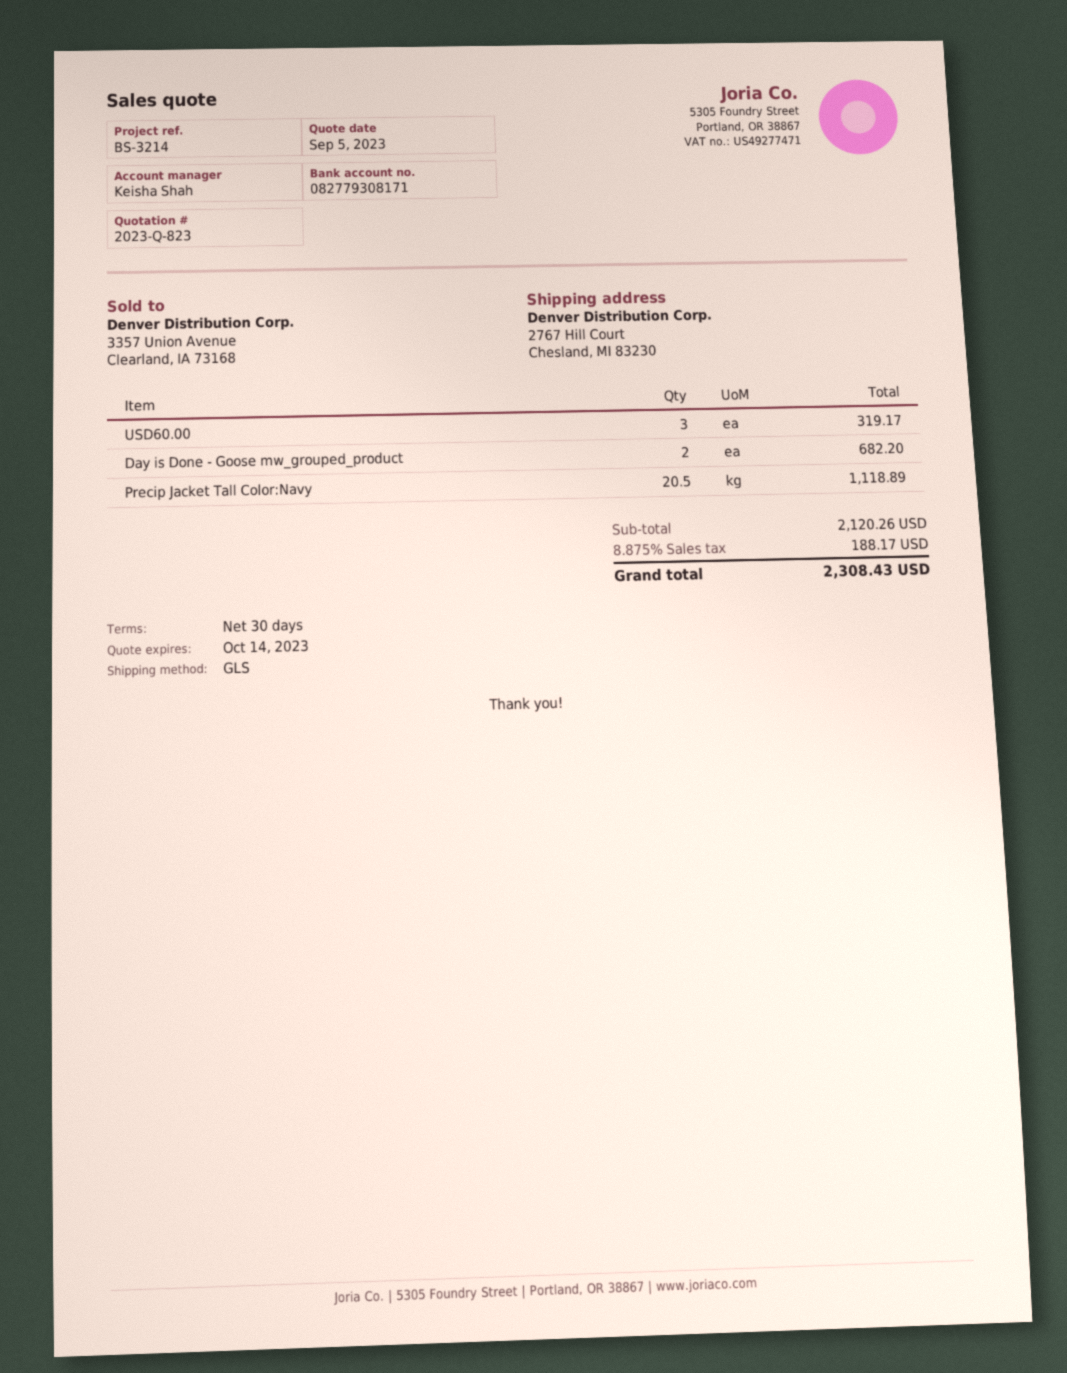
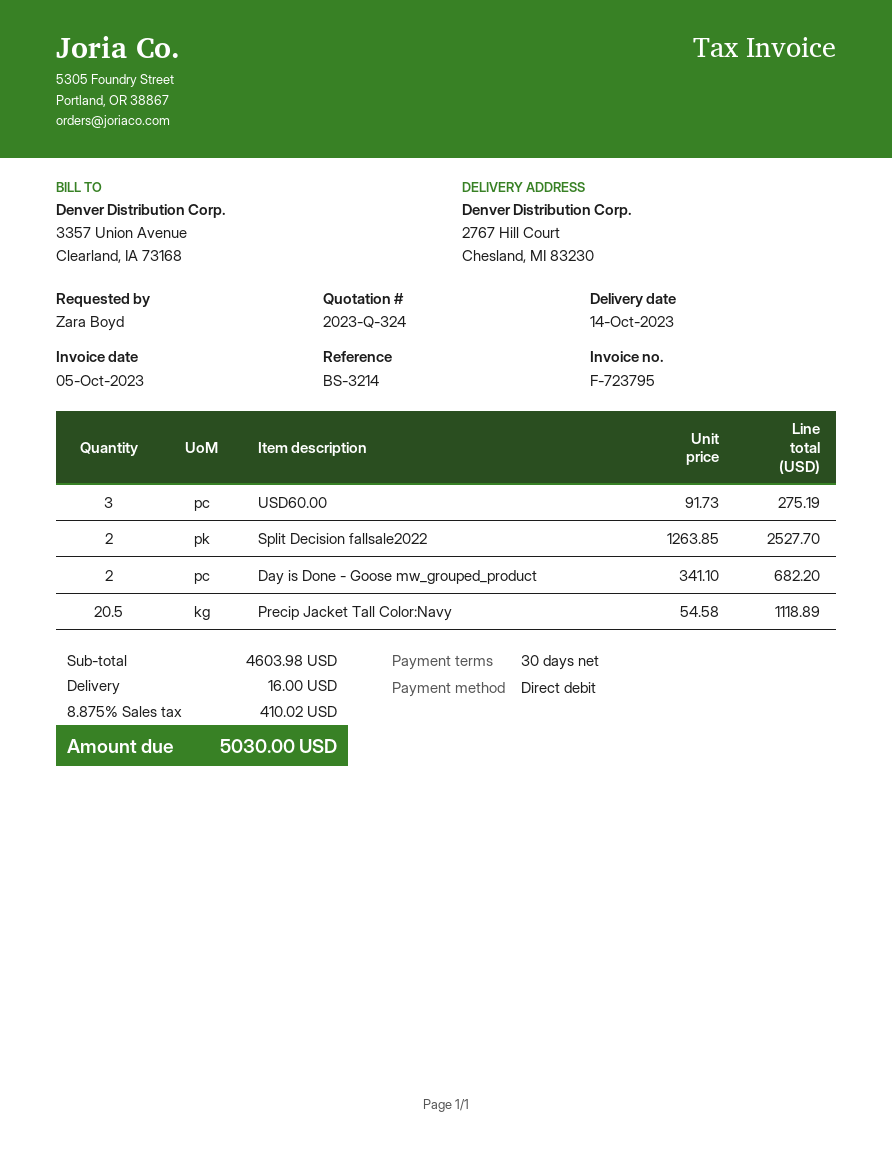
quote number: 2023-Q-823 -> 2023-Q-324
USD60.00: 3 for 319.17 -> 3 for 275.19
Split Decision fallsale2022: none -> 2 for 2527.70
subtotal: 2120.26 -> 4603.98
shipping: none -> 16.00
tax: 8.875% = 188.17 -> 8.875% = 410.02
total: 2308.43 -> 5030.00

